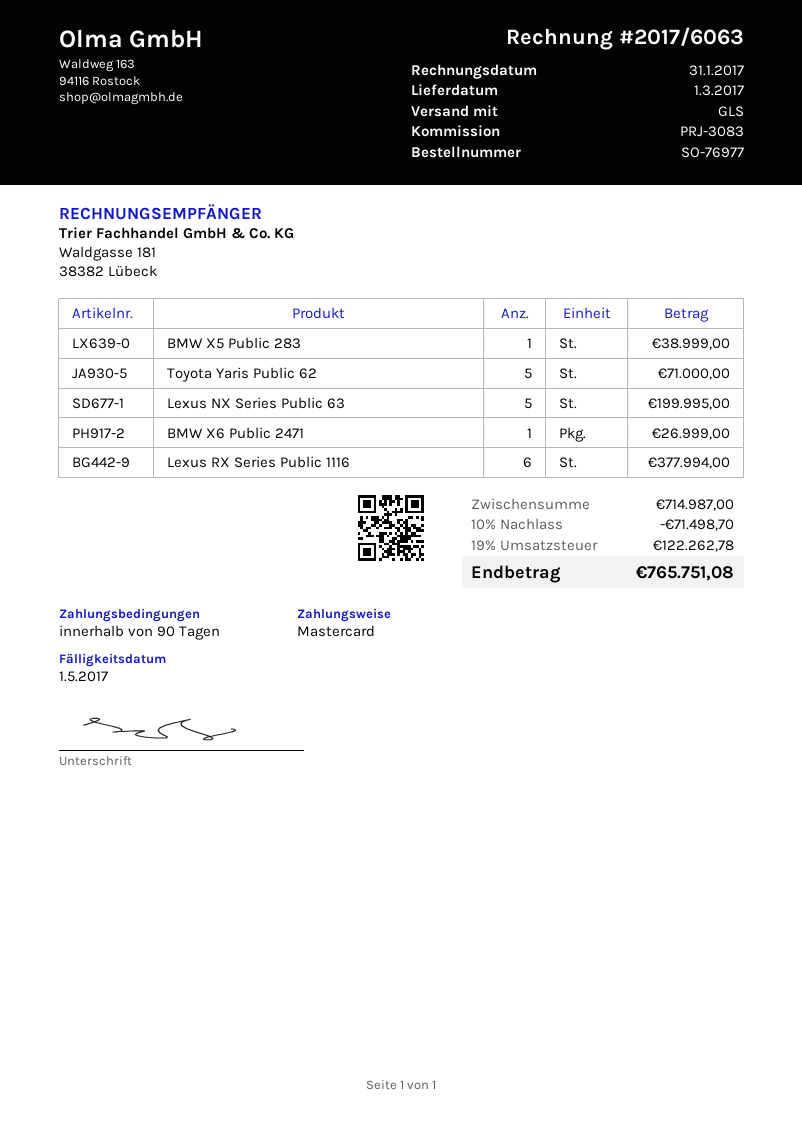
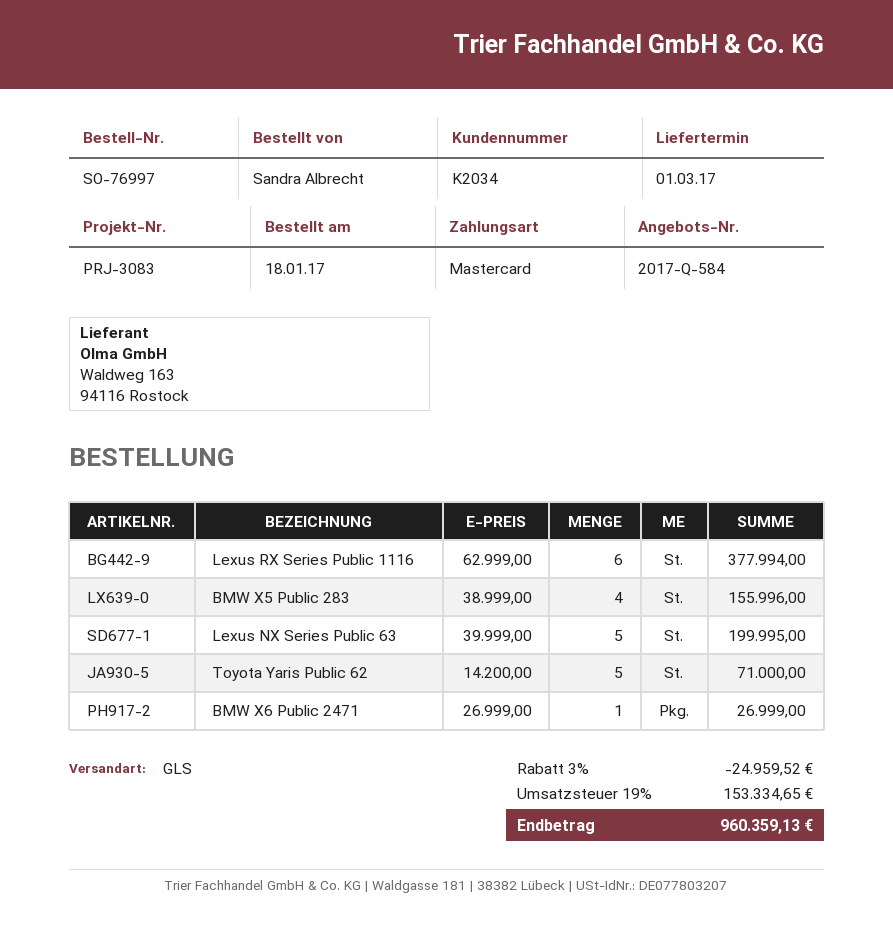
order number: SO-76977 -> SO-76997
BMW X5 Public 283: 1 for 38999.00 -> 4 for 155996.00
discount: 10% = 71498.70 -> 3% = 24959.52
tax: 19% = 122262.78 -> 19% = 153334.65
total: 765751.08 -> 960359.13

